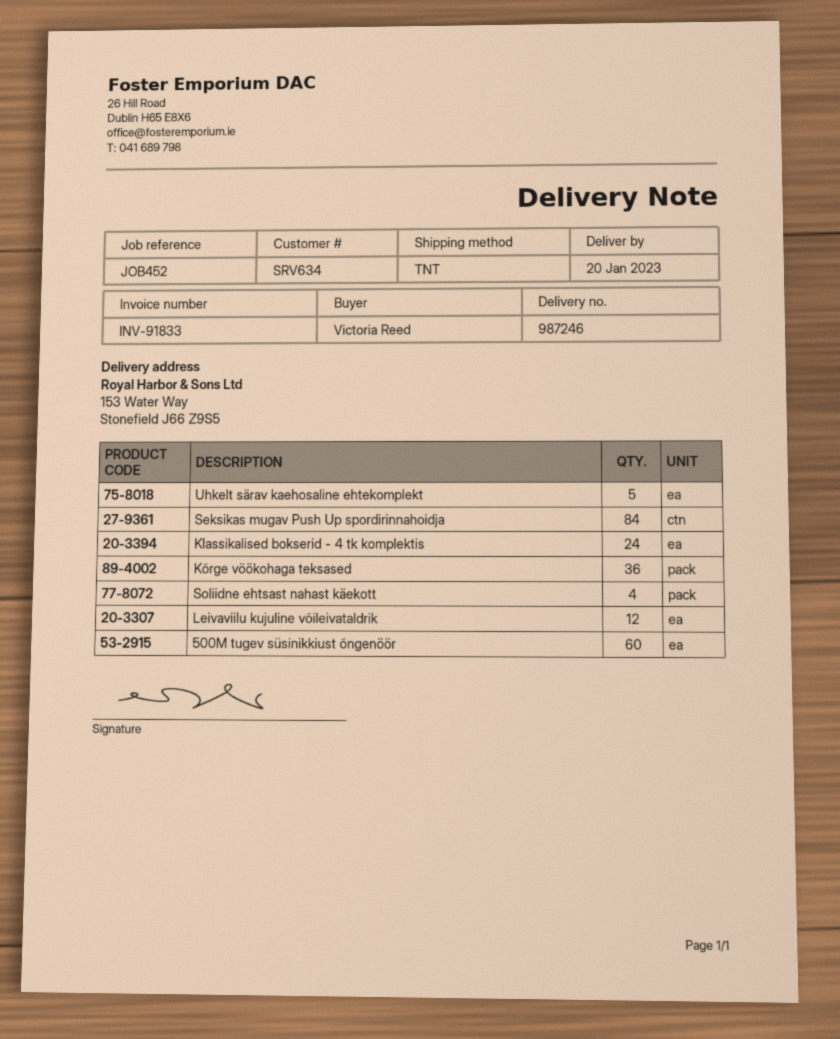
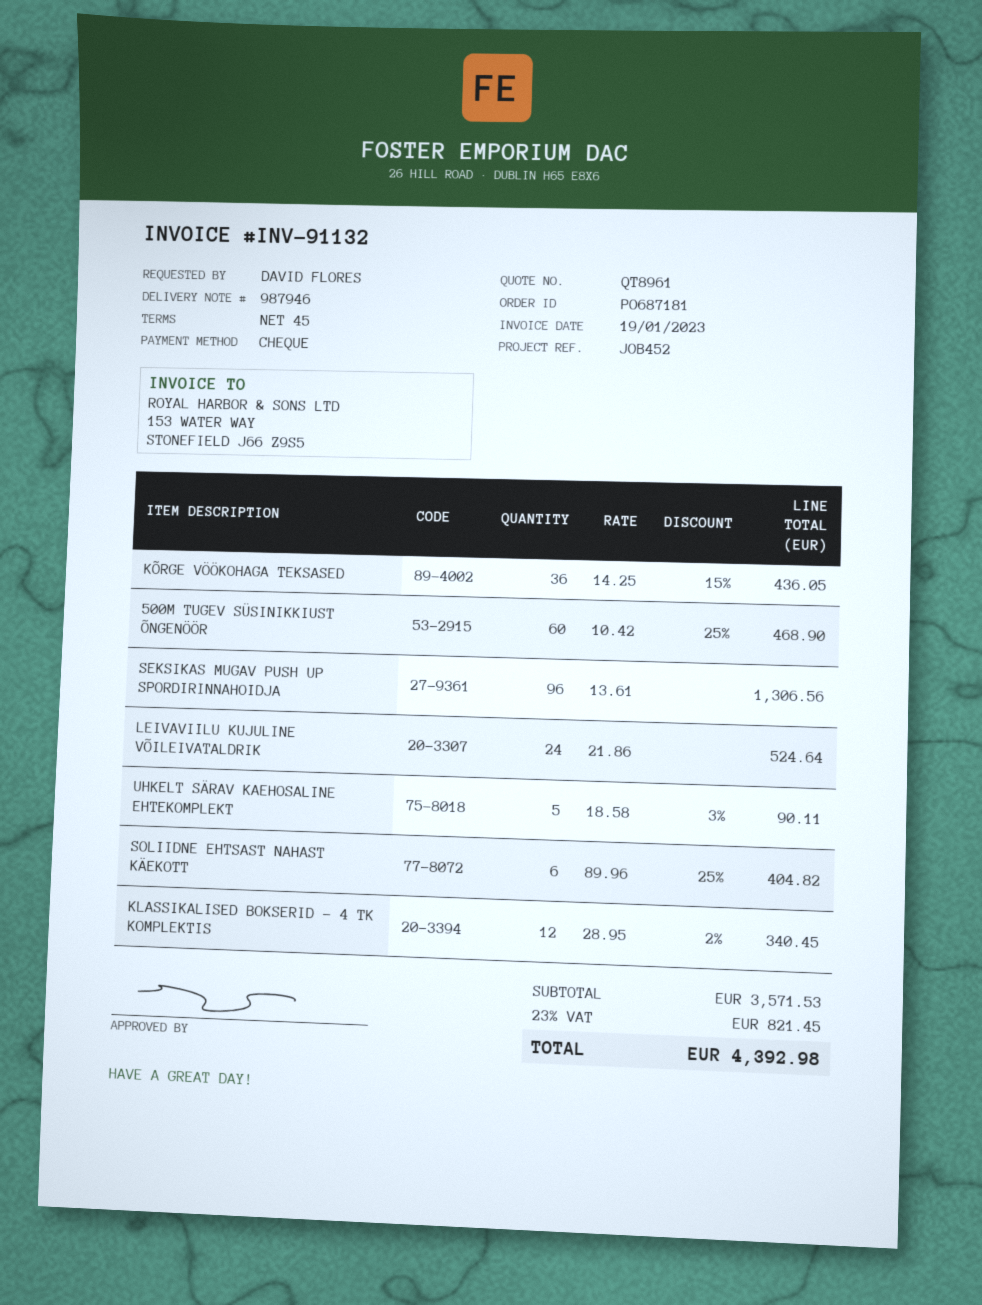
delivery note number: 987246 -> 987946
invoice number: INV-91833 -> INV-91132
ordered by: Victoria Reed -> DAVID FLORES
Seksikas mugav Push Up spordirinnahoidja: 84 -> 96
Klassikalised bokserid - 4 tk komplektis: 24 -> 12
Soliidne ehtsast nahast käekott: 4 -> 6
Leivaviilu kujuline võileivataldrik: 12 -> 24

